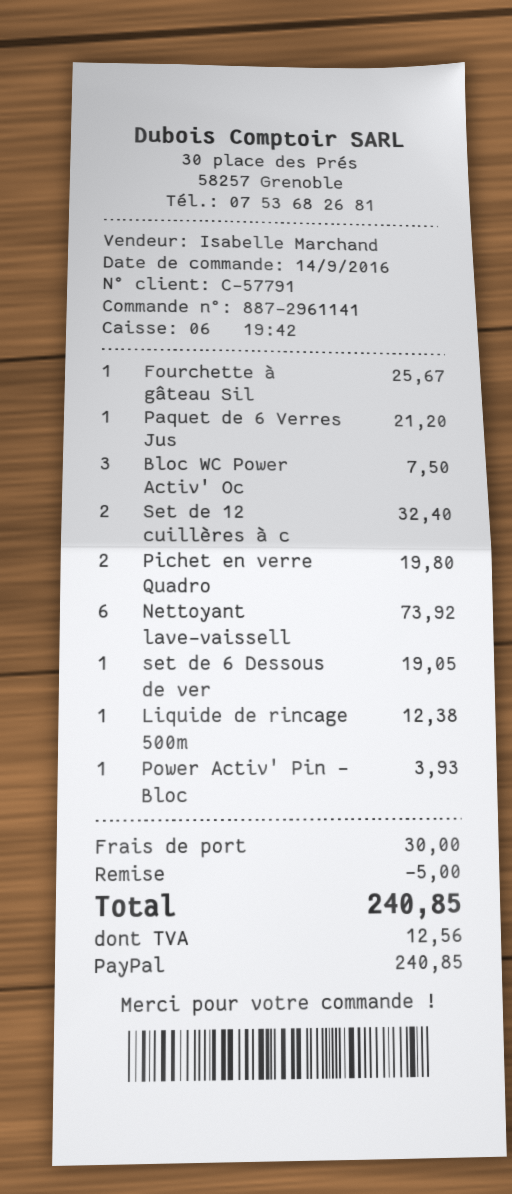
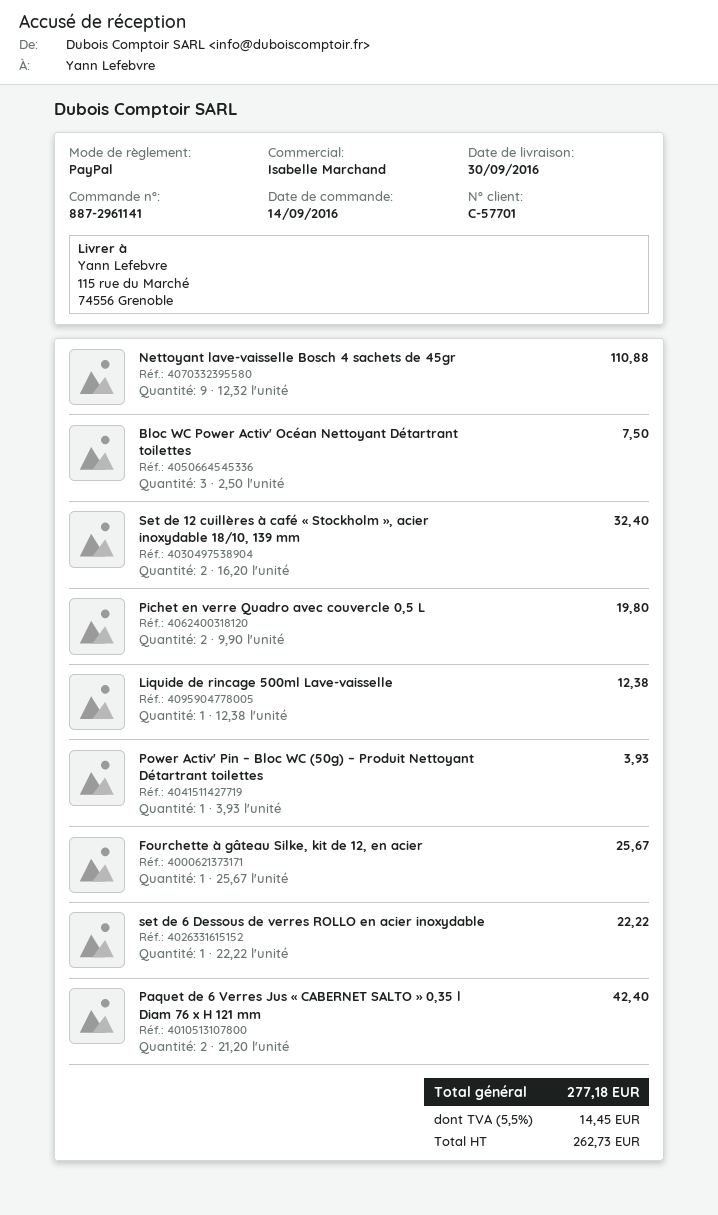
customer number: C-57791 -> C-57701
Paquet de 6 Verres Jus: 1 for 21.20 -> 2 for 42.40
Nettoyant lave-vaissell: 6 for 73.92 -> 9 for 110.88
set de 6 Dessous de ver: 1 for 19.05 -> 1 for 22.22
discount: 5.00 -> none
shipping: 30.00 -> none
tax: 12.56 -> 14.45
total: 240.85 -> 277.18

